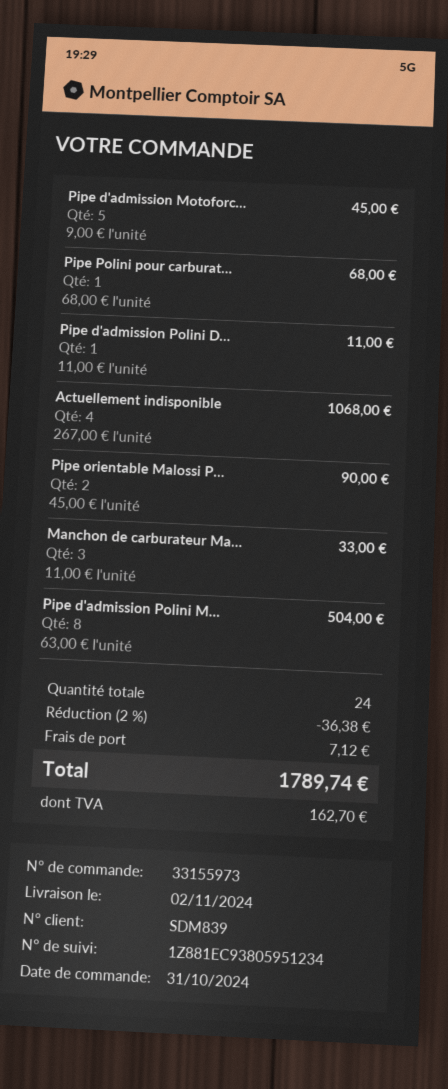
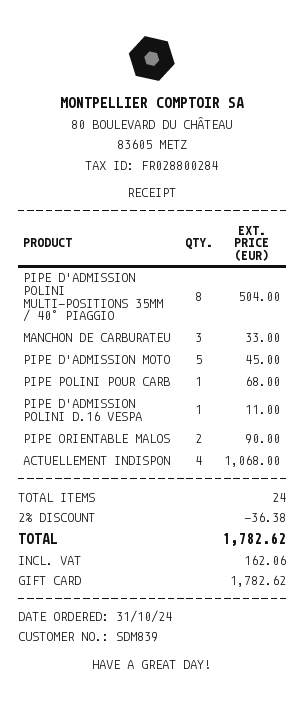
shipping: 7.12 -> none
tax: 162.70 -> 162.06
total: 1789.74 -> 1782.62

